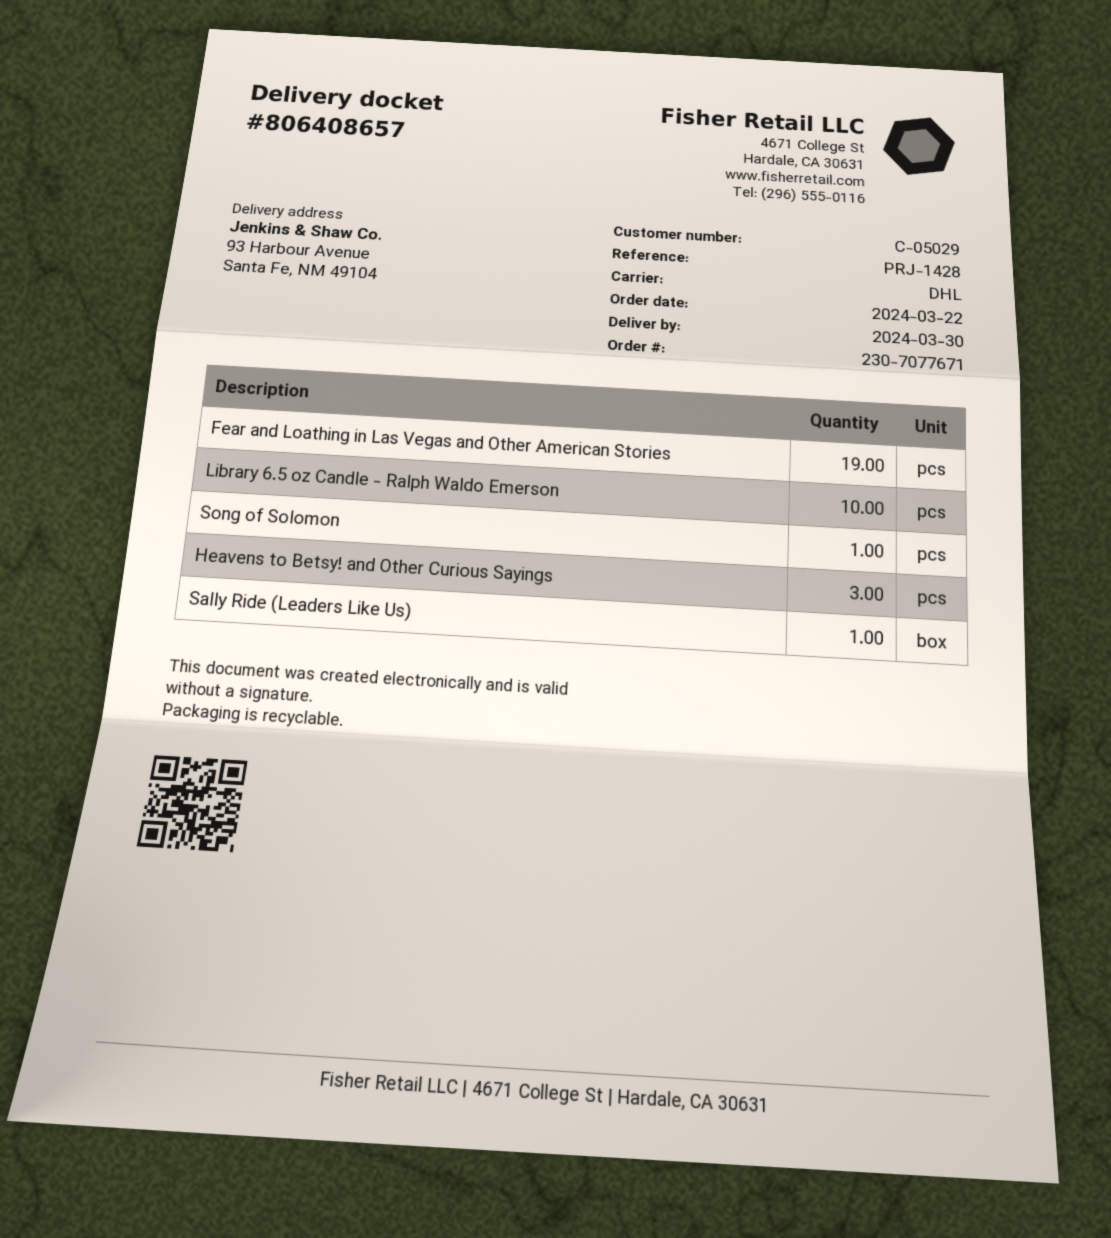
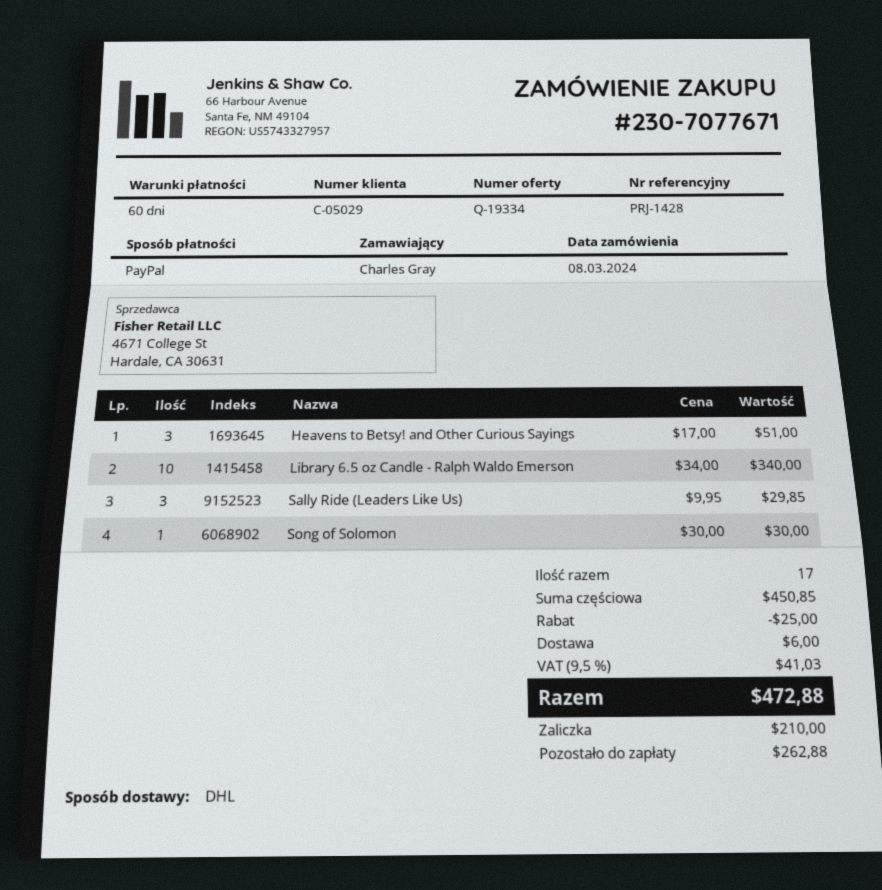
order date: 2024-03-22 -> 2024-03-08
Fear and Loathing in Las Vegas and Other American Stories: 19 -> none
Sally Ride (Leaders Like Us): 1 -> 3

